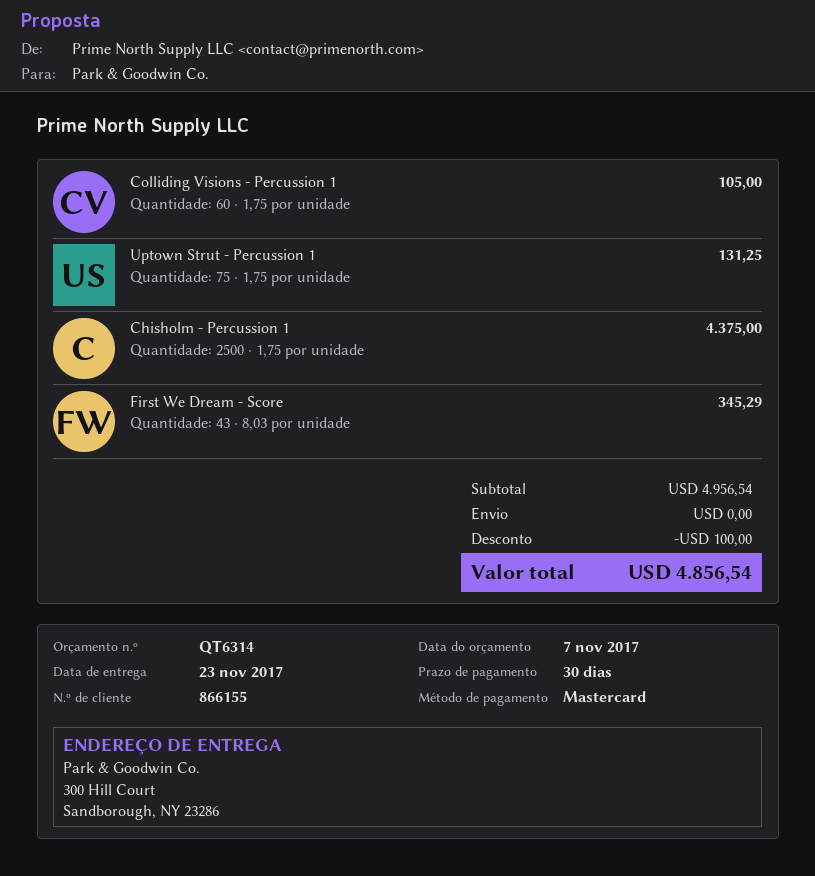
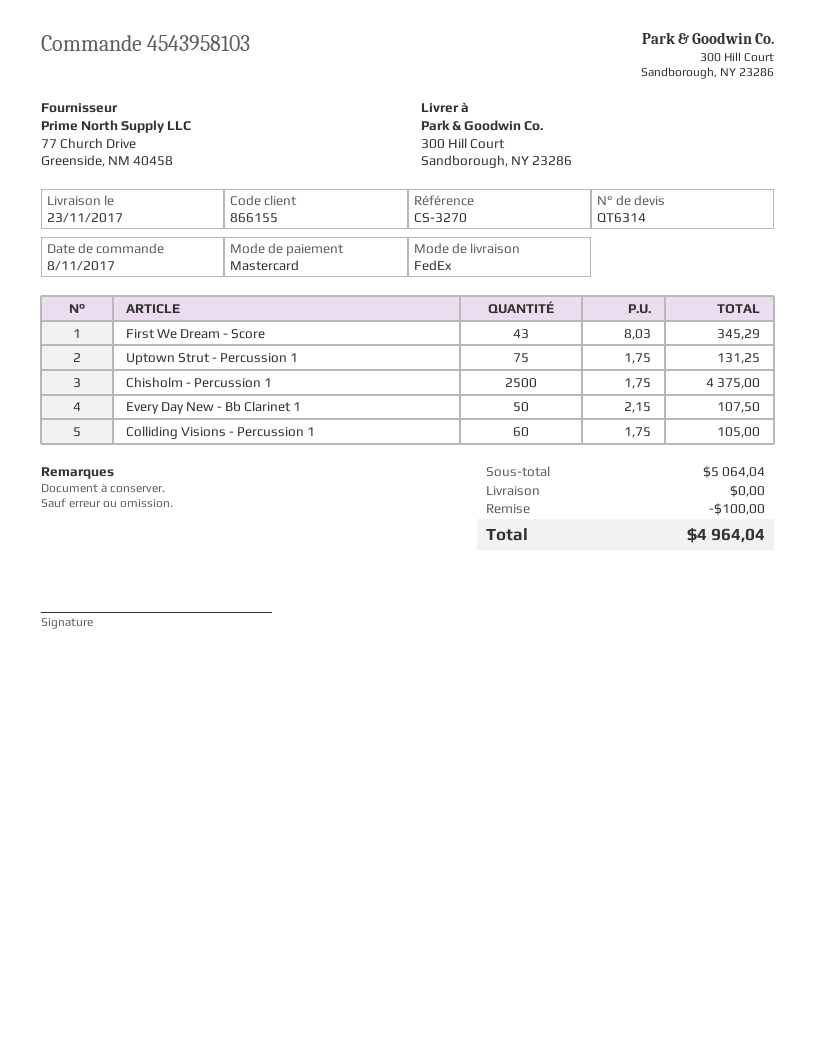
Every Day New - Bb Clarinet 1: none -> 50 x 2.15 = 107.50
subtotal: 4956.54 -> 5064.04
total: 4856.54 -> 4964.04

